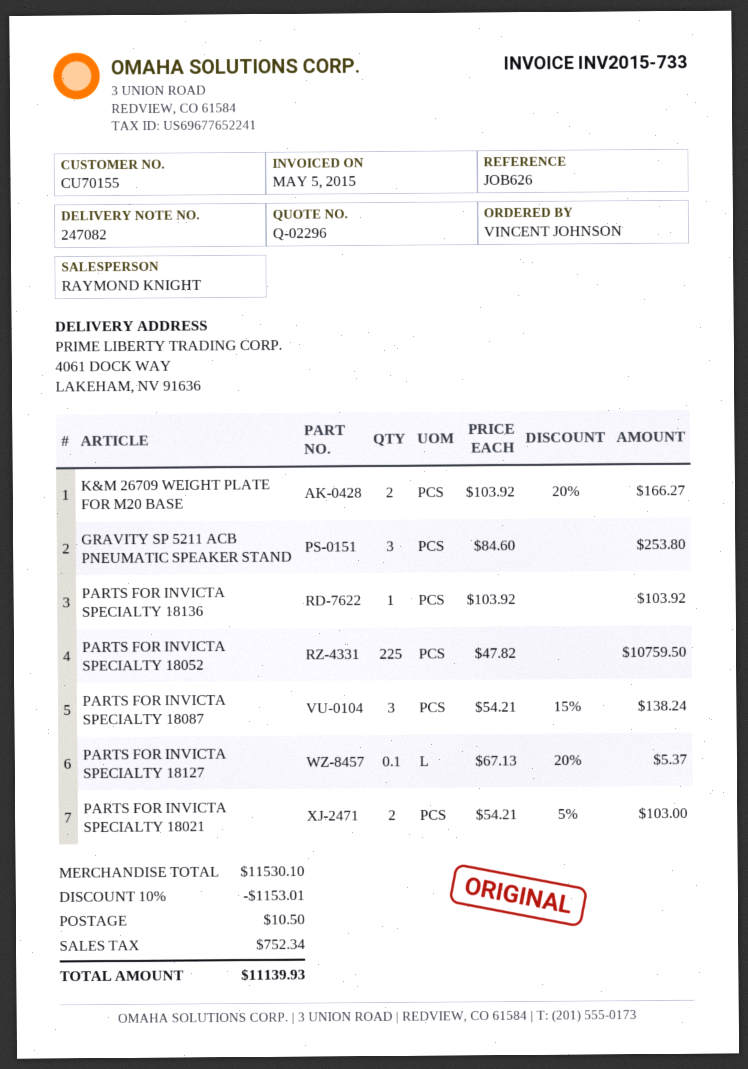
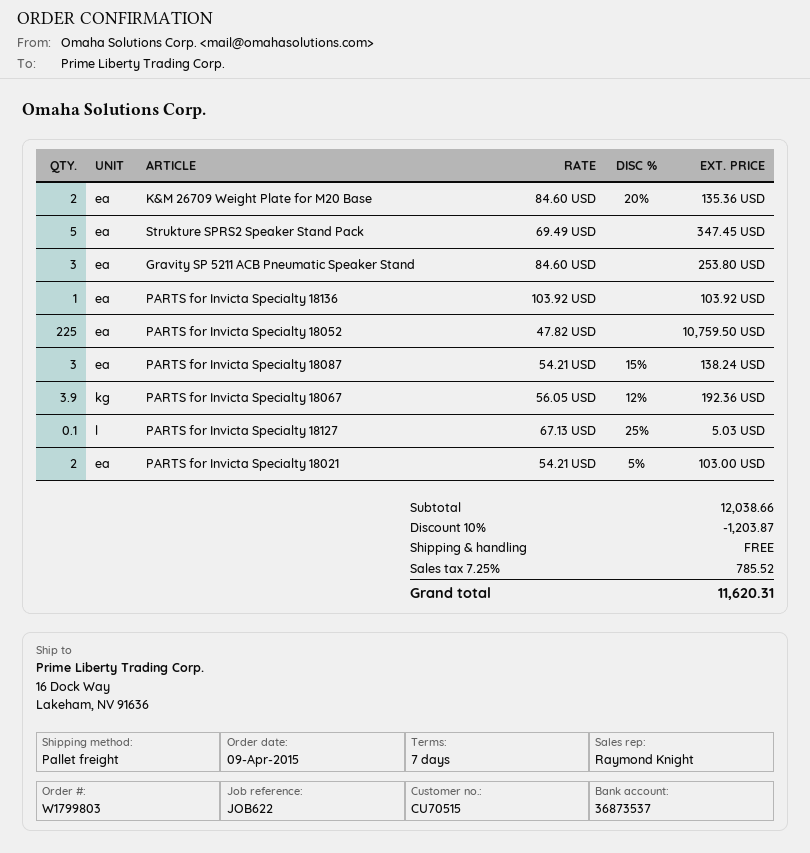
customer number: CU70155 -> CU70515
reference: JOB626 -> JOB622
ship to: 4061 DOCK WAY, LAKEHAM, NV 91636 -> 16 Dock Way, Lakeham, NV 91636
K&M 26709 WEIGHT PLATE FOR M20 BASE: 2 x 103.92 - 20% = 166.27 -> 2 x 84.60 - 20% = 135.36
PARTS FOR INVICTA SPECIALTY 18127: 0.1 x 67.13 - 20% = 5.37 -> 0.1 x 67.13 - 25% = 5.03
Strukture SPRS2 Speaker Stand Pack: none -> 5 x 69.49 = 347.45
PARTS for Invicta Specialty 18067: none -> 3.9 x 56.05 - 12% = 192.36
subtotal: 11530.10 -> 12038.66
discount: 10% = 1153.01 -> 10% = 1203.87
shipping: 10.50 -> 0.00
tax: 752.34 -> 785.52
total: 11139.93 -> 11620.31

